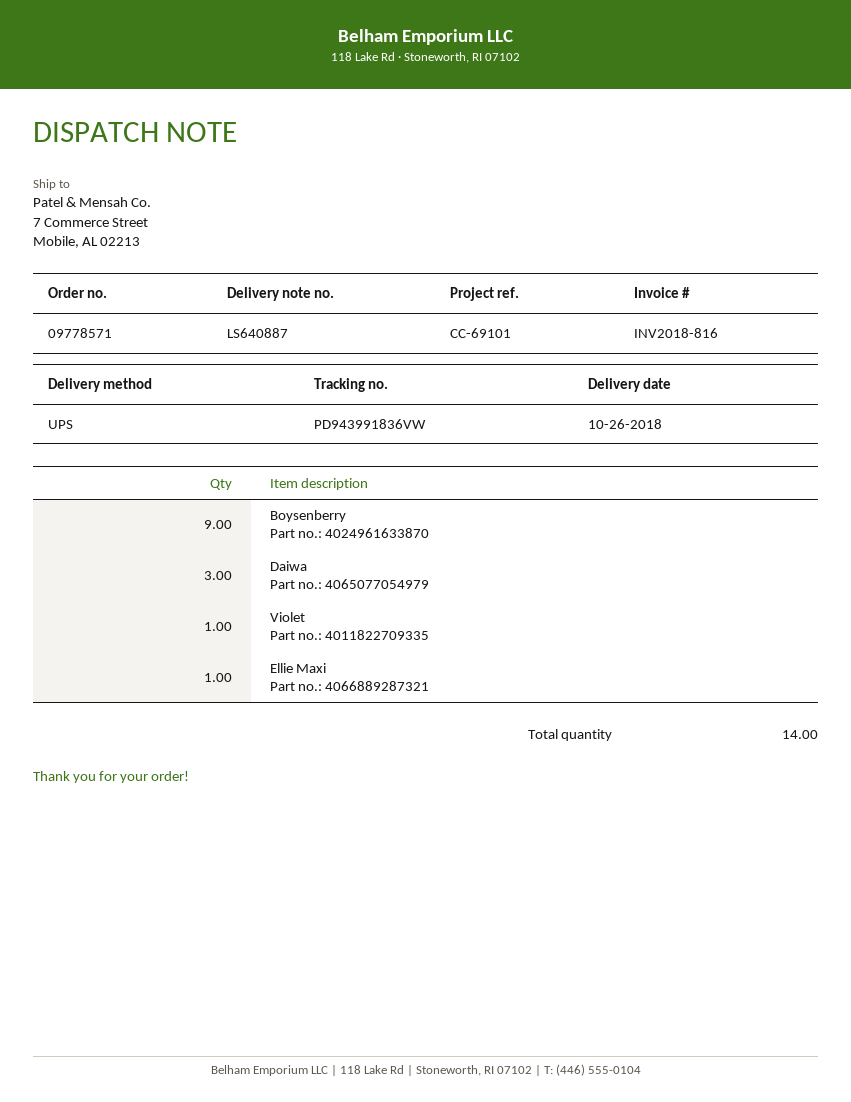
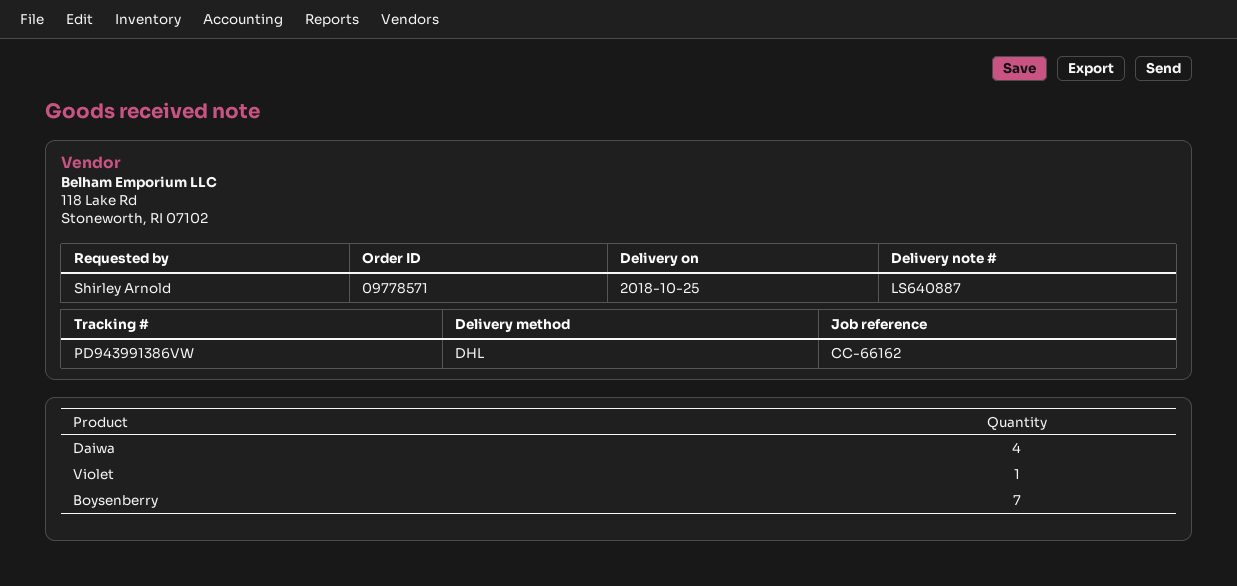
delivery date: 2018-10-26 -> 2018-10-25
reference: CC-69101 -> CC-66162
shipping method: UPS -> DHL
tracking number: PD943991836VW -> PD943991386VW
Boysenberry: 9 -> 7
Daiwa: 3 -> 4
Ellie Maxi: 1 -> none

